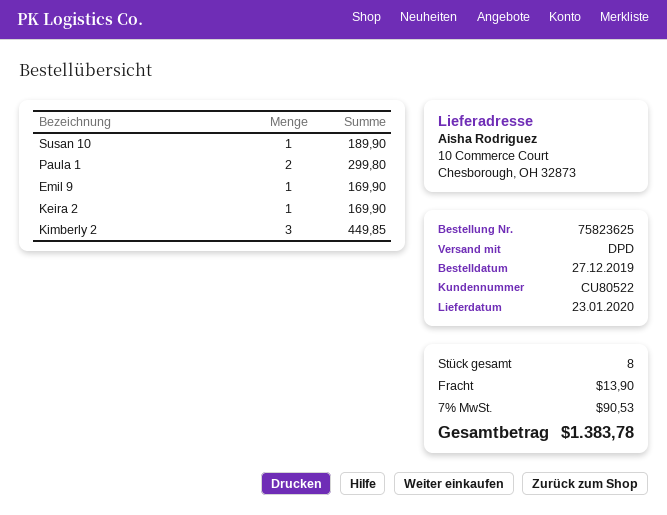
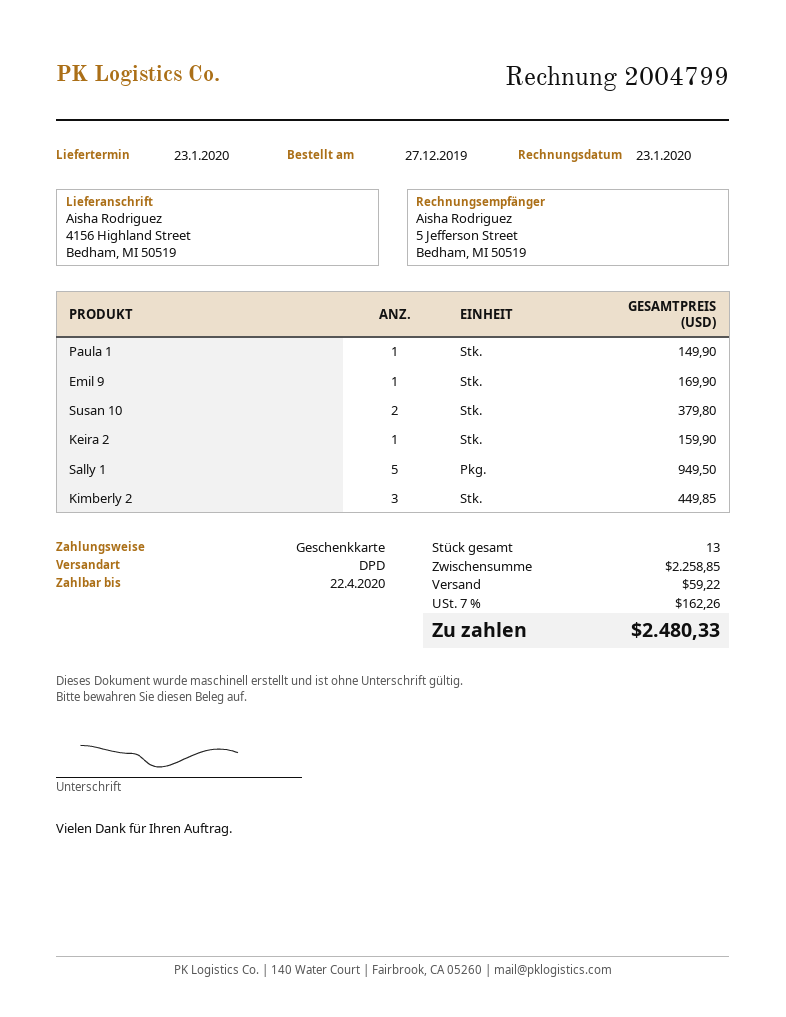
ship to: 10 Commerce Court, Chesborough, OH 32873 -> 4156 Highland Street, Bedham, MI 50519
Susan 10: 1 for 189.90 -> 2 for 379.80
Paula 1: 2 for 299.80 -> 1 for 149.90
Keira 2: 1 for 169.90 -> 1 for 159.90
Sally 1: none -> 5 for 949.50
total quantity: 8 -> 13
shipping: 13.90 -> 59.22
tax: 7% = 90.53 -> 7% = 162.26
total: 1383.78 -> 2480.33

